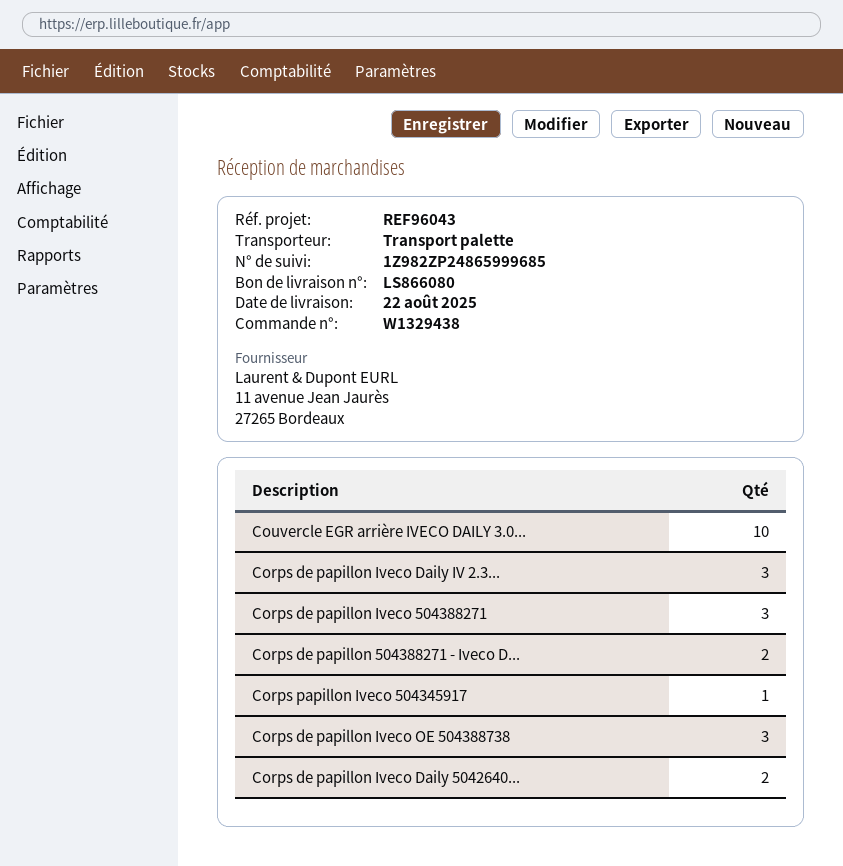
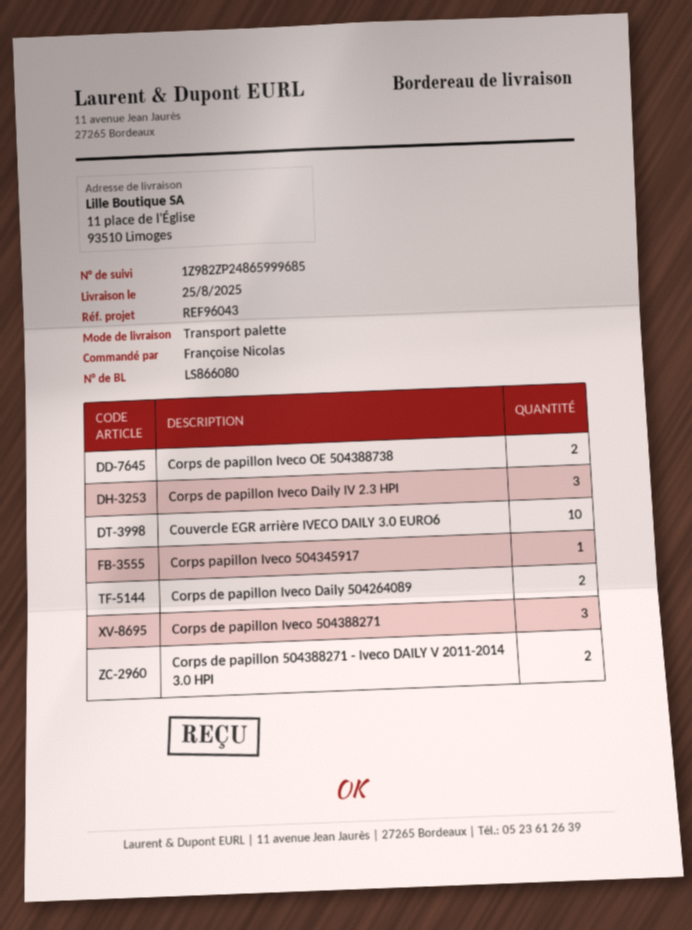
delivery date: 2025-08-22 -> 2025-08-25
Corps de papillon Iveco OE 504388738: 3 -> 2

